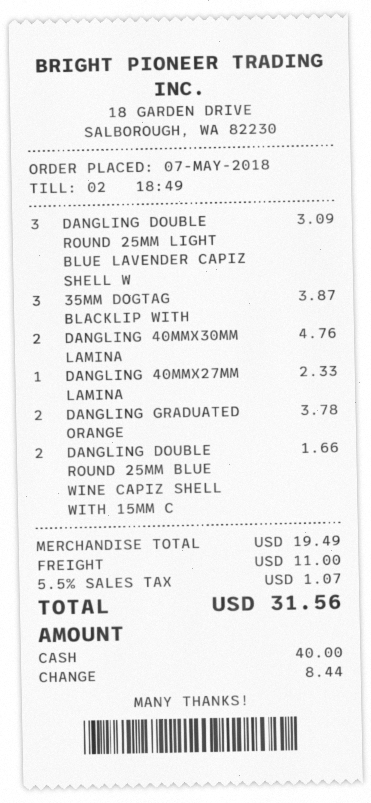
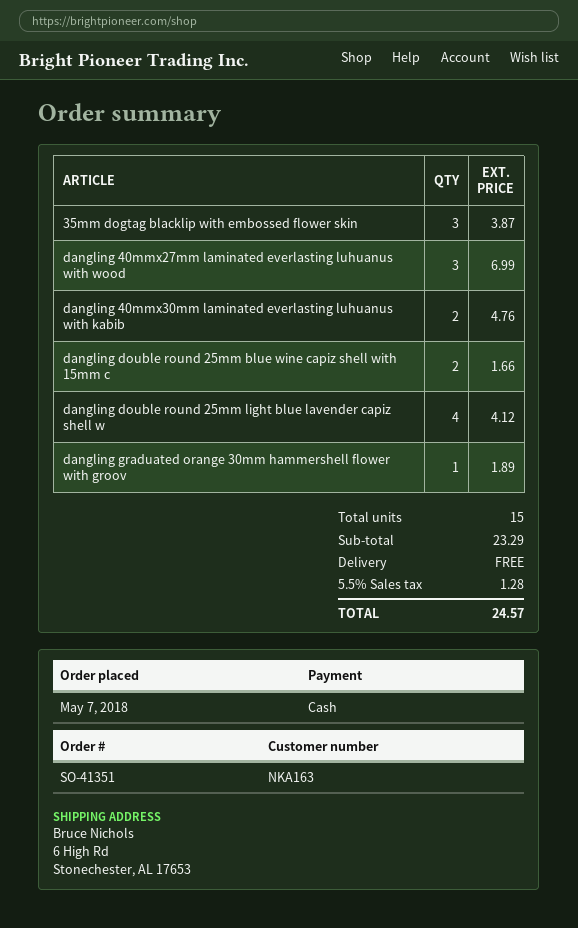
DANGLING DOUBLE ROUND 25MM LIGHT BLUE LAVENDER CAPIZ SHELL W: 3 for 3.09 -> 4 for 4.12
DANGLING 40MMX27MM LAMINA: 1 for 2.33 -> 3 for 6.99
DANGLING GRADUATED ORANGE: 2 for 3.78 -> 1 for 1.89
subtotal: 19.49 -> 23.29
shipping: 11.00 -> 0.00
tax: 5.5% = 1.07 -> 5.5% = 1.28
total: 31.56 -> 24.57

